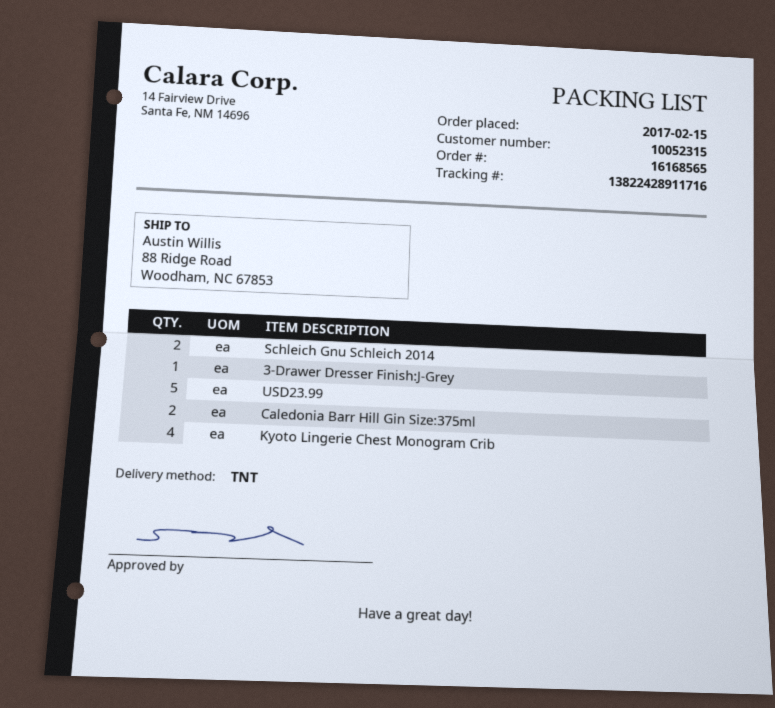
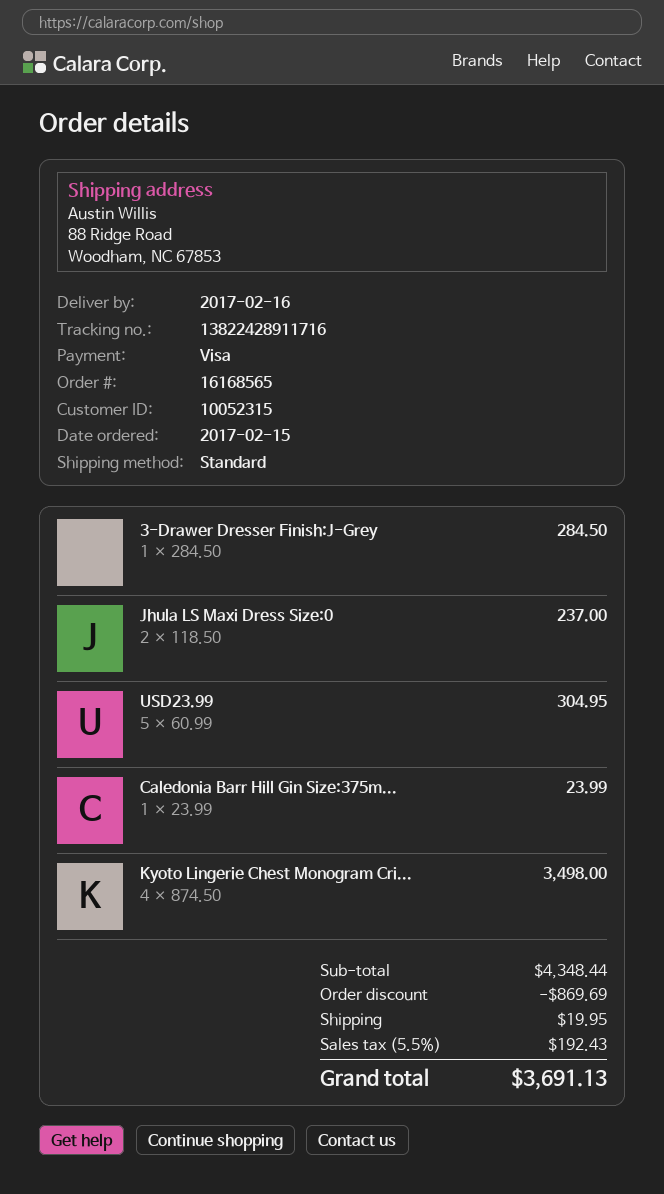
shipping method: TNT -> standard
Schleich Gnu Schleich 2014: 2 -> none
Caledonia Barr Hill Gin Size:375ml: 2 -> 1
Jhula LS Maxi Dress Size:0: none -> 2

